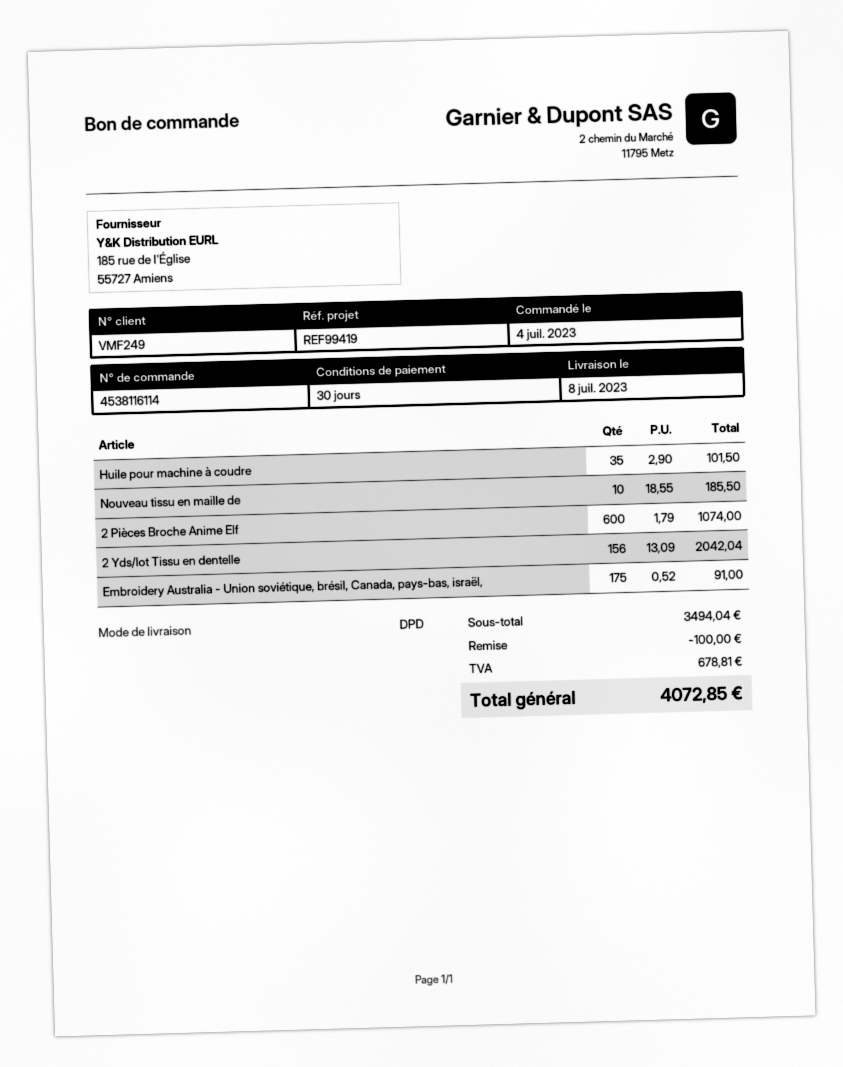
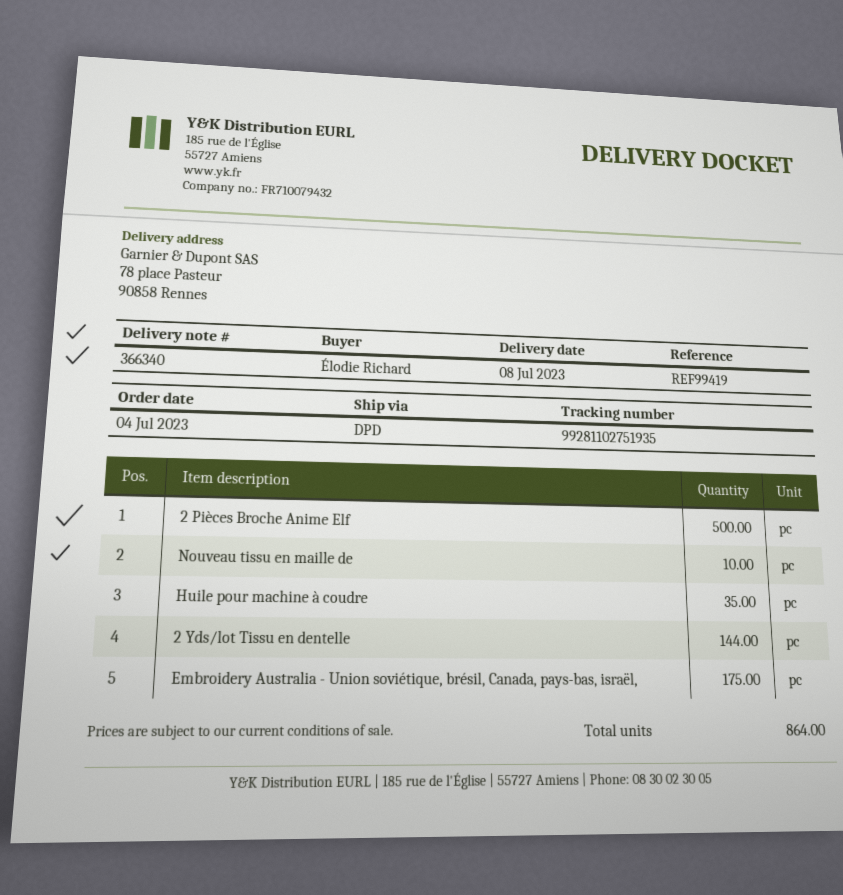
2 Pièces Broche Anime Elf: 600 -> 500
2 Yds/lot Tissu en dentelle: 156 -> 144

